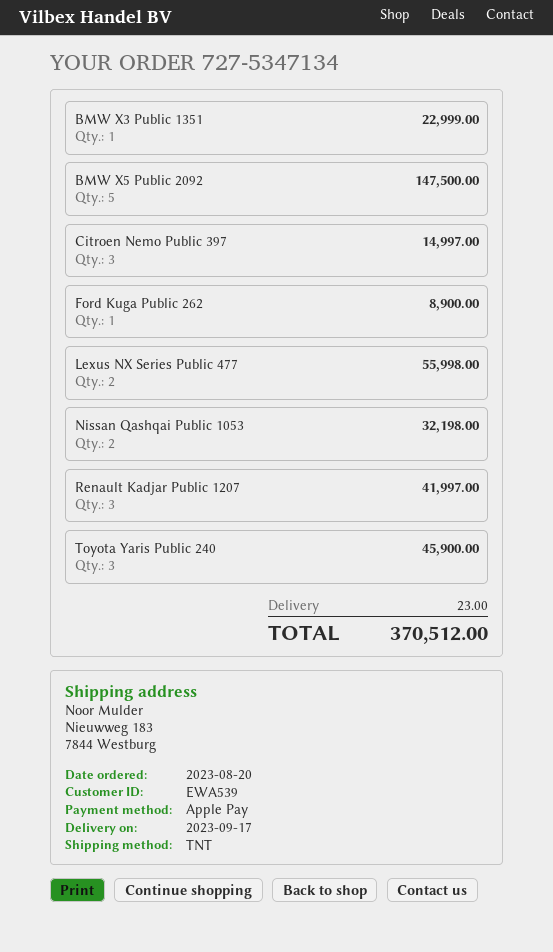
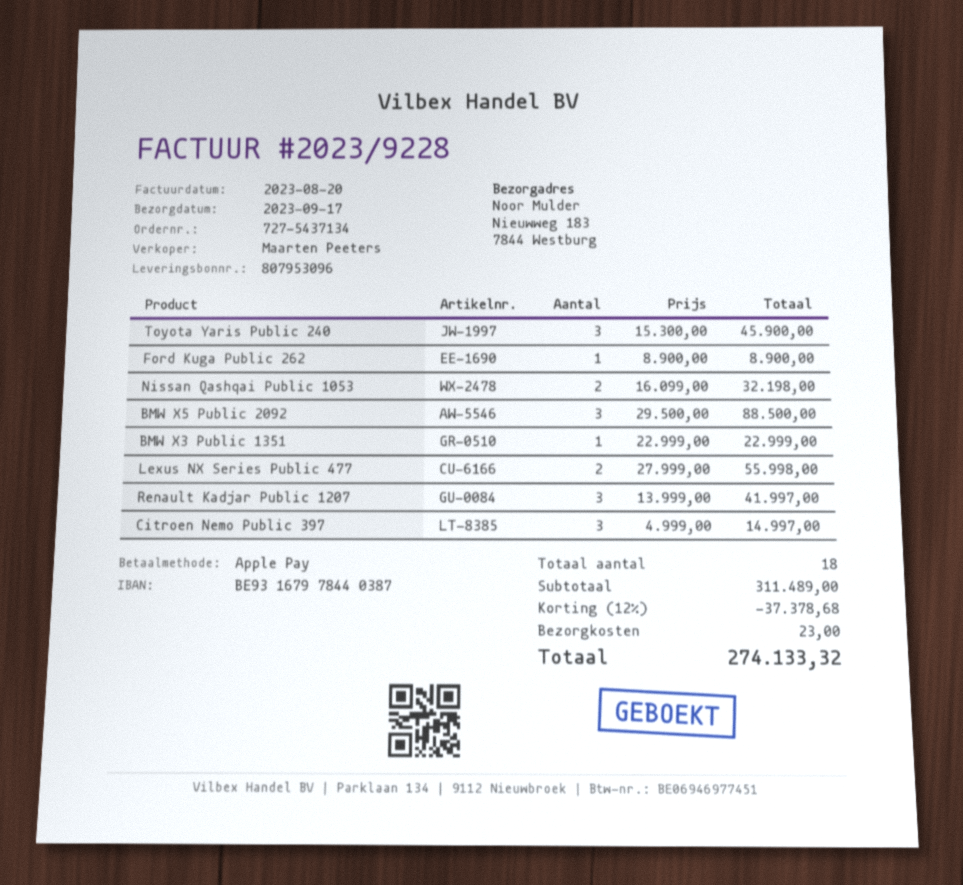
order number: 727-5347134 -> 727-5437134
BMW X5 Public 2092: 5 for 147500.00 -> 3 for 88500.00
discount: none -> 12% = 37378.68
total: 370512.00 -> 274133.32

